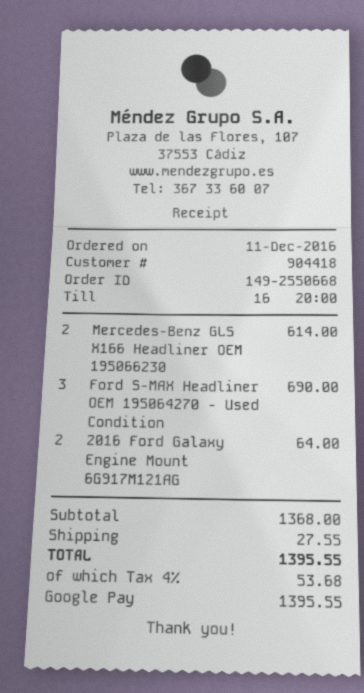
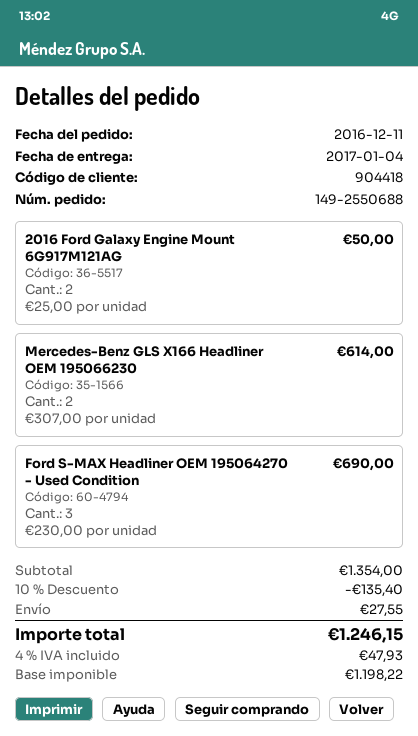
order number: 149-2550668 -> 149-2550688
2016 Ford Galaxy Engine Mount 6G917M121AG: 2 for 64.00 -> 2 for 50.00
subtotal: 1368.00 -> 1354.00
discount: none -> 10% = 135.40
tax: 4% = 53.68 -> 4% = 47.93
total: 1395.55 -> 1246.15

